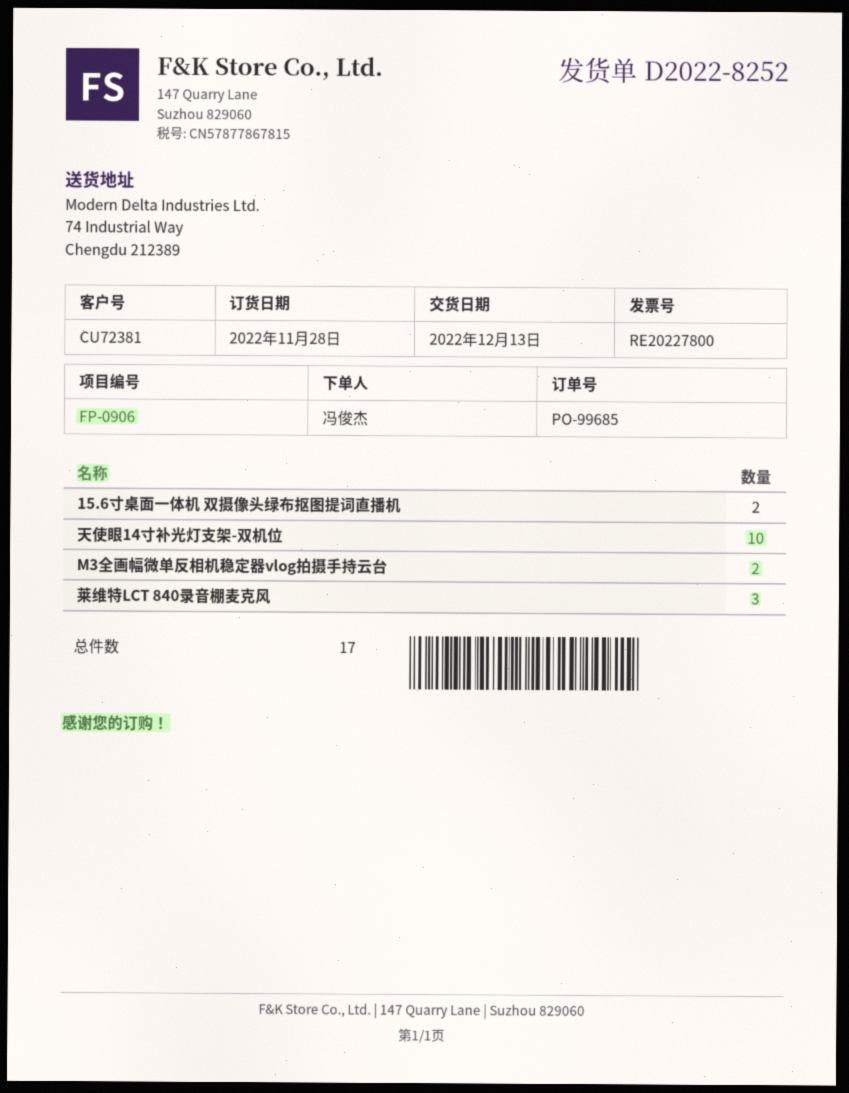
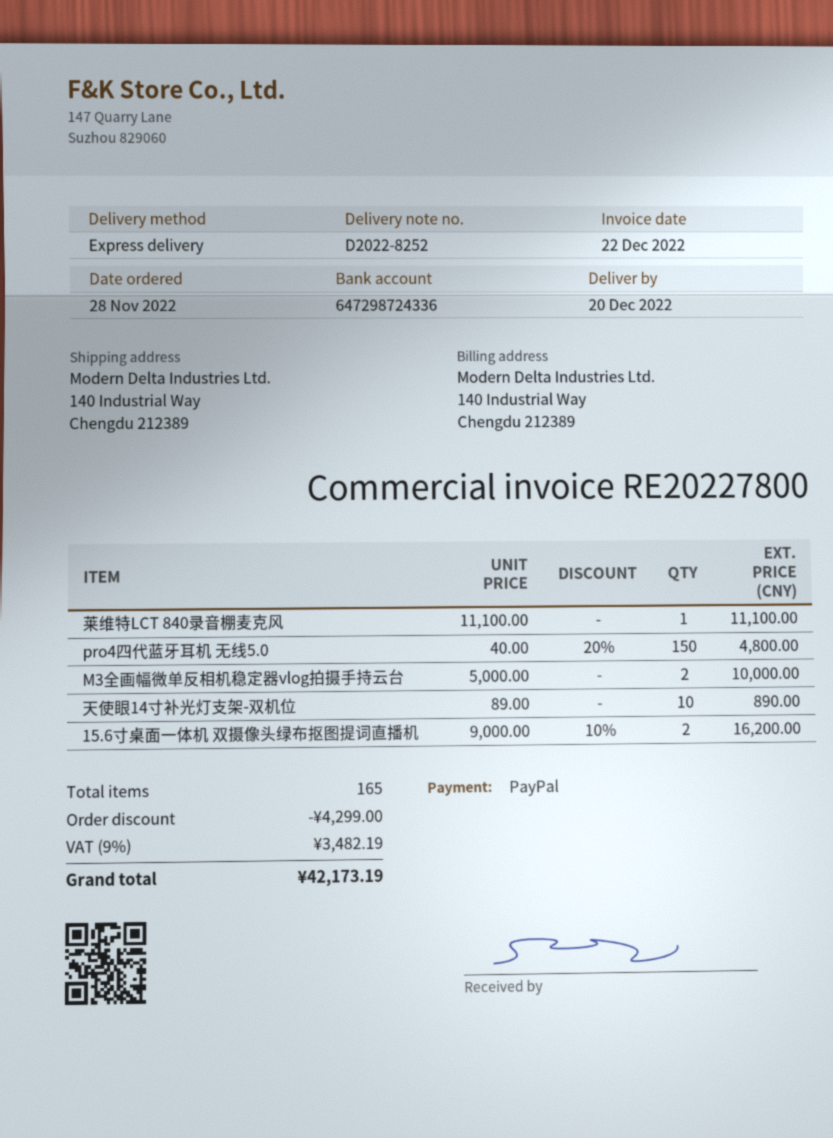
delivery date: 2022-12-13 -> 2022-12-20
ship to: 74 Industrial Way, Chengdu 212389 -> 140 Industrial Way, Chengdu 212389
莱维特LCT 840录音棚麦克风: 3 -> 1
pro4四代蓝牙耳机 无线5.0: none -> 150
total quantity: 17 -> 165

